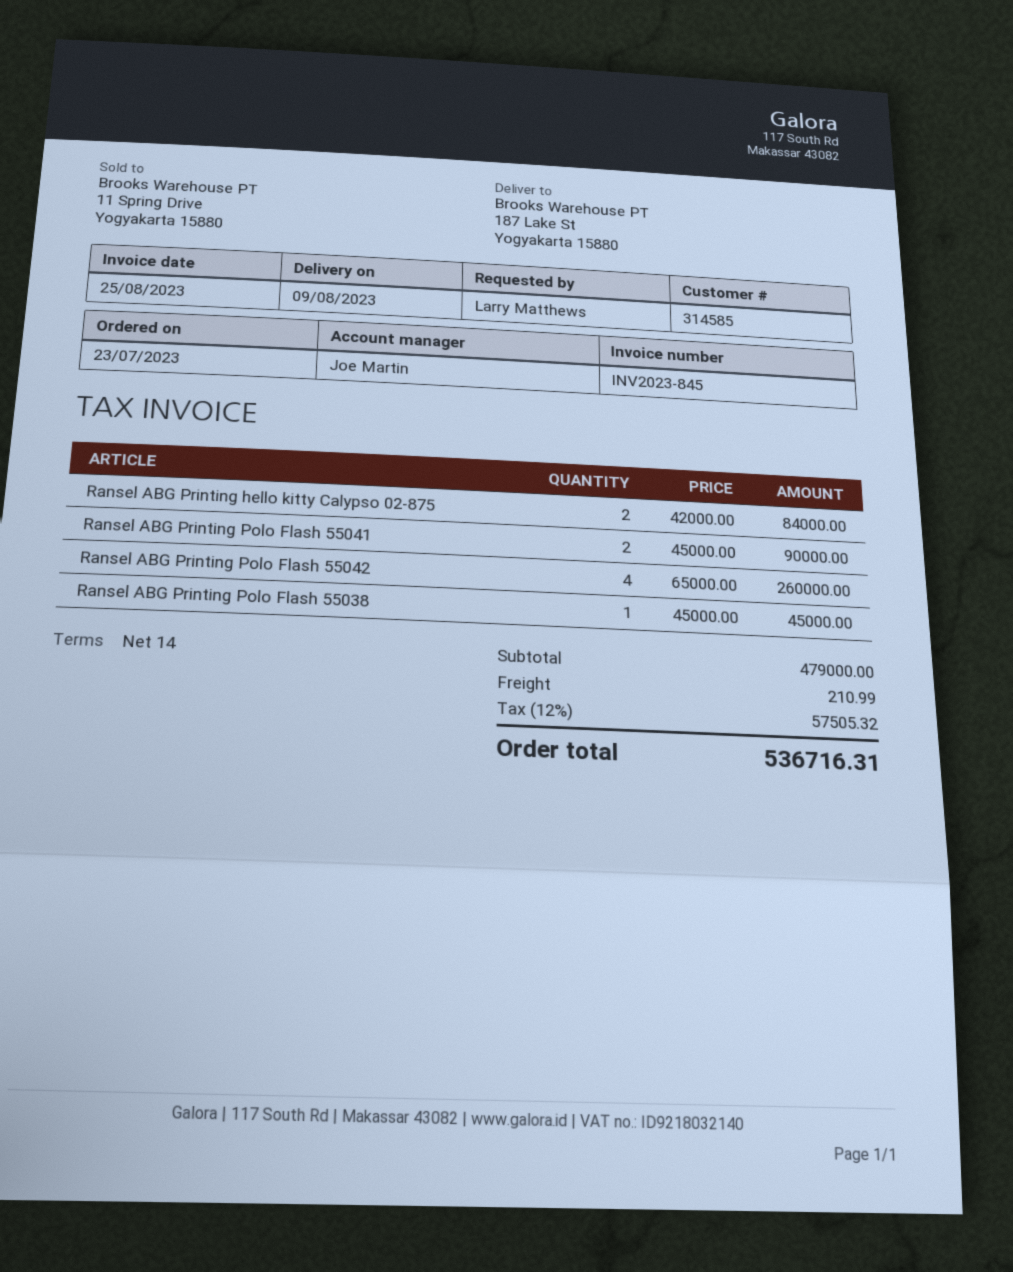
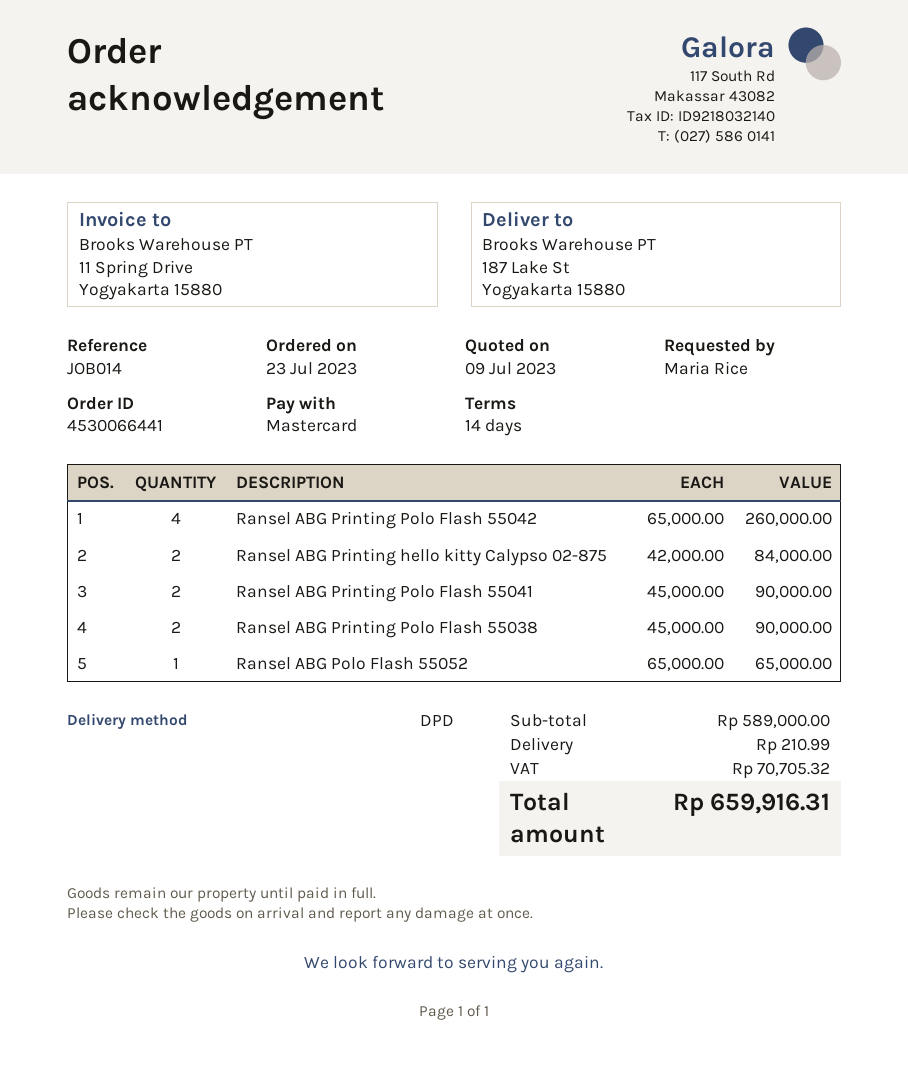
ordered by: Larry Matthews -> Maria Rice
Ransel ABG Printing Polo Flash 55038: 1 x 45000.00 = 45000.00 -> 2 x 45000.00 = 90000.00
Ransel ABG Polo Flash 55052: none -> 1 x 65000.00 = 65000.00
subtotal: 479000.00 -> 589000.00
tax: 57505.32 -> 70705.32
total: 536716.31 -> 659916.31

